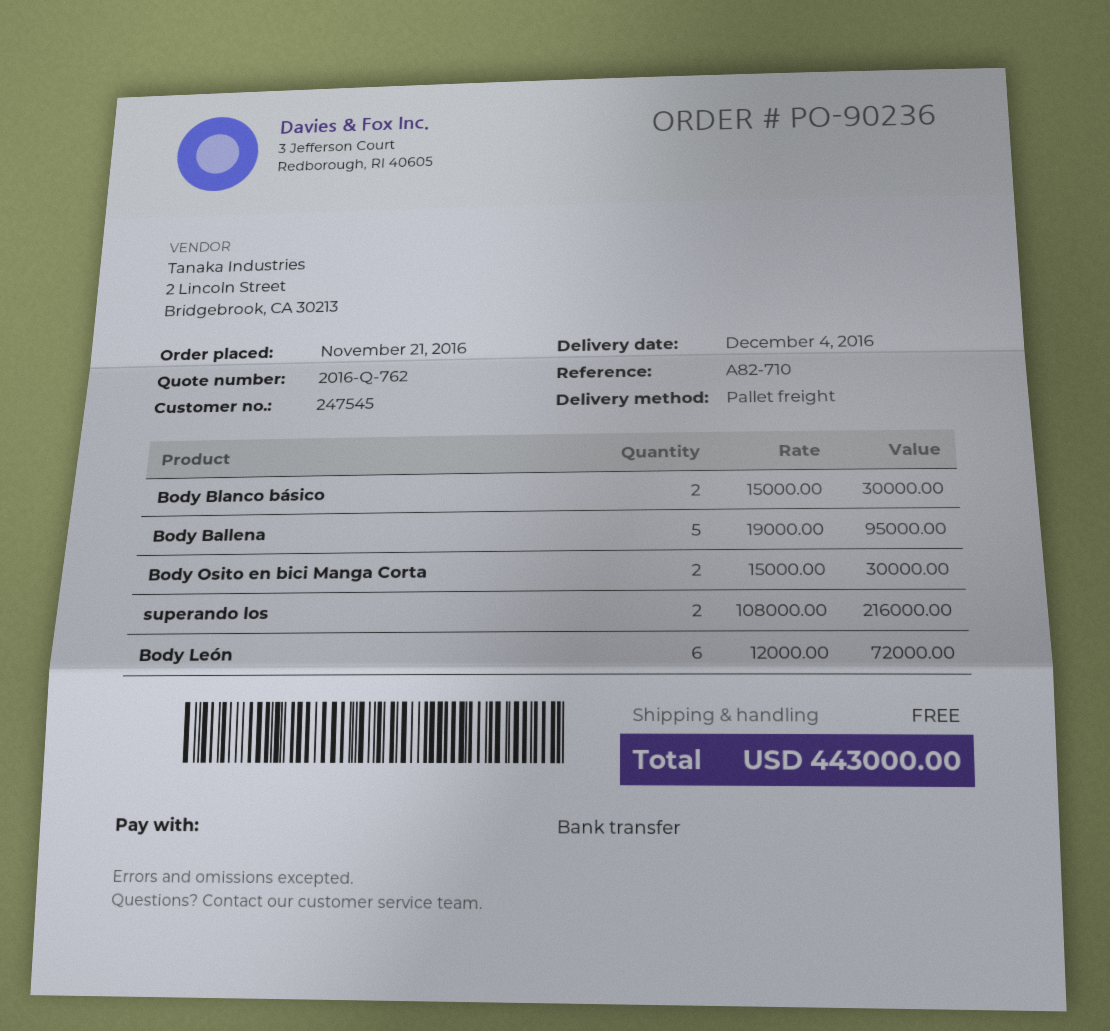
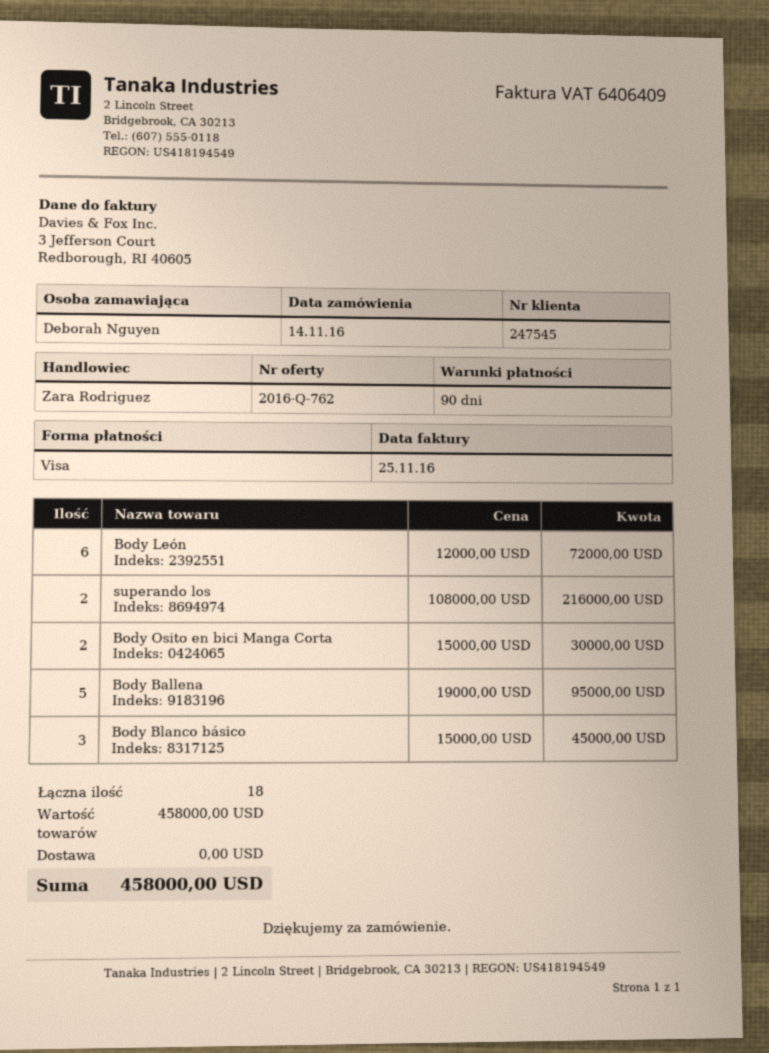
order date: 2016-11-21 -> 2016-11-14
payment method: bank transfer -> Visa
Body Blanco básico: 2 x 15000.00 = 30000.00 -> 3 x 15000.00 = 45000.00
total: 443000.00 -> 458000.00

